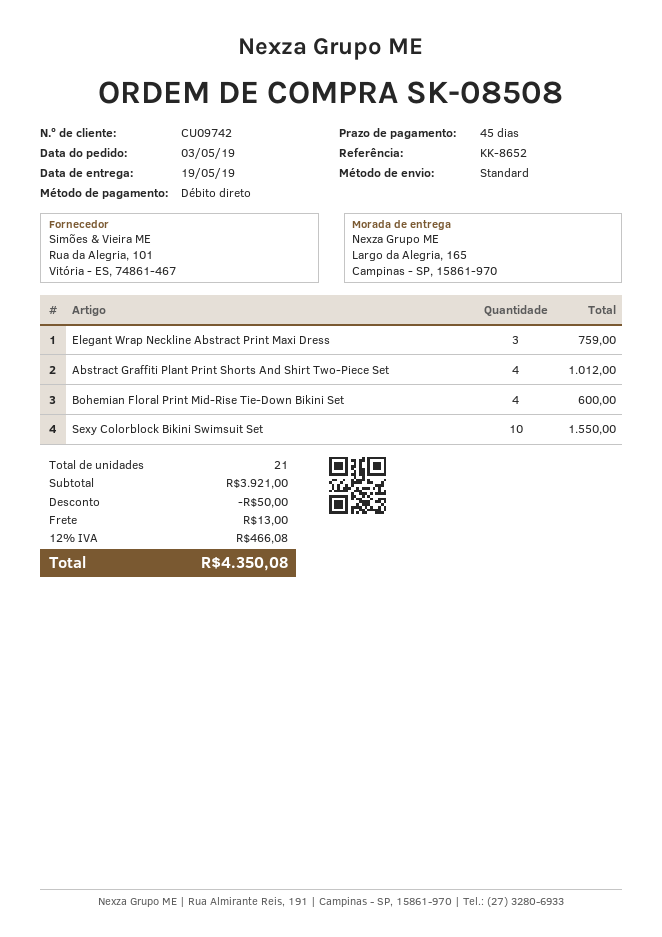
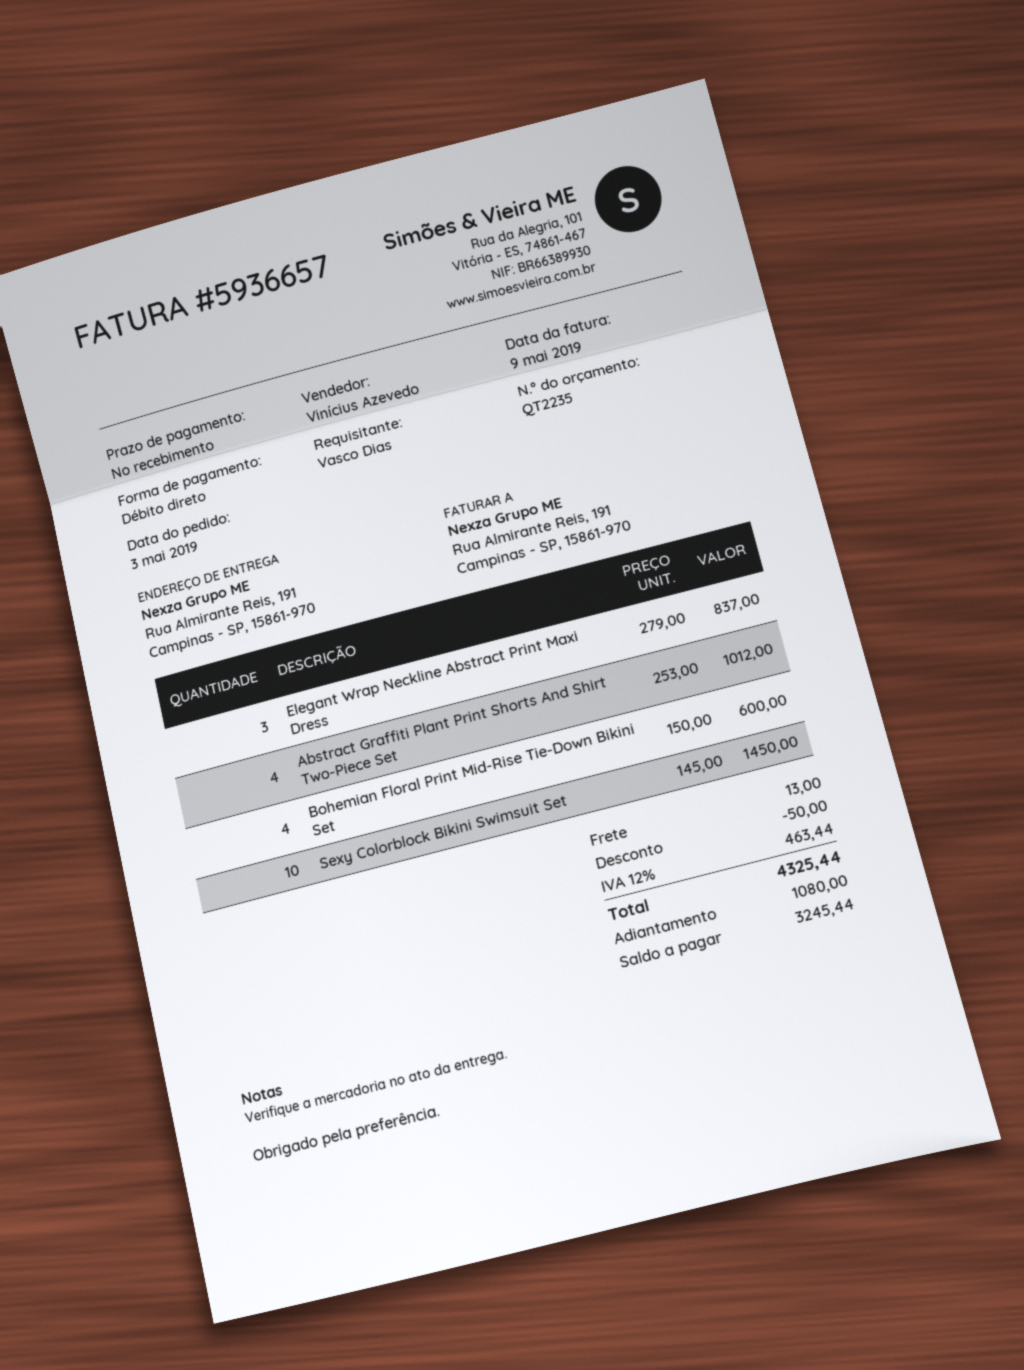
payment terms: 45 days -> on receipt
ship to: Largo da Alegria, 165, Campinas - SP, 15861-970 -> Rua Almirante Reis, 191, Campinas - SP, 15861-970
Elegant Wrap Neckline Abstract Print Maxi Dress: 3 for 759.00 -> 3 for 837.00
Sexy Colorblock Bikini Swimsuit Set: 10 for 1550.00 -> 10 for 1450.00
tax: 12% = 466.08 -> 12% = 463.44
total: 4350.08 -> 4325.44

